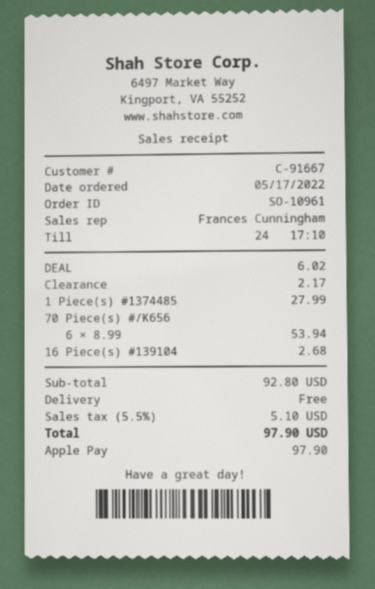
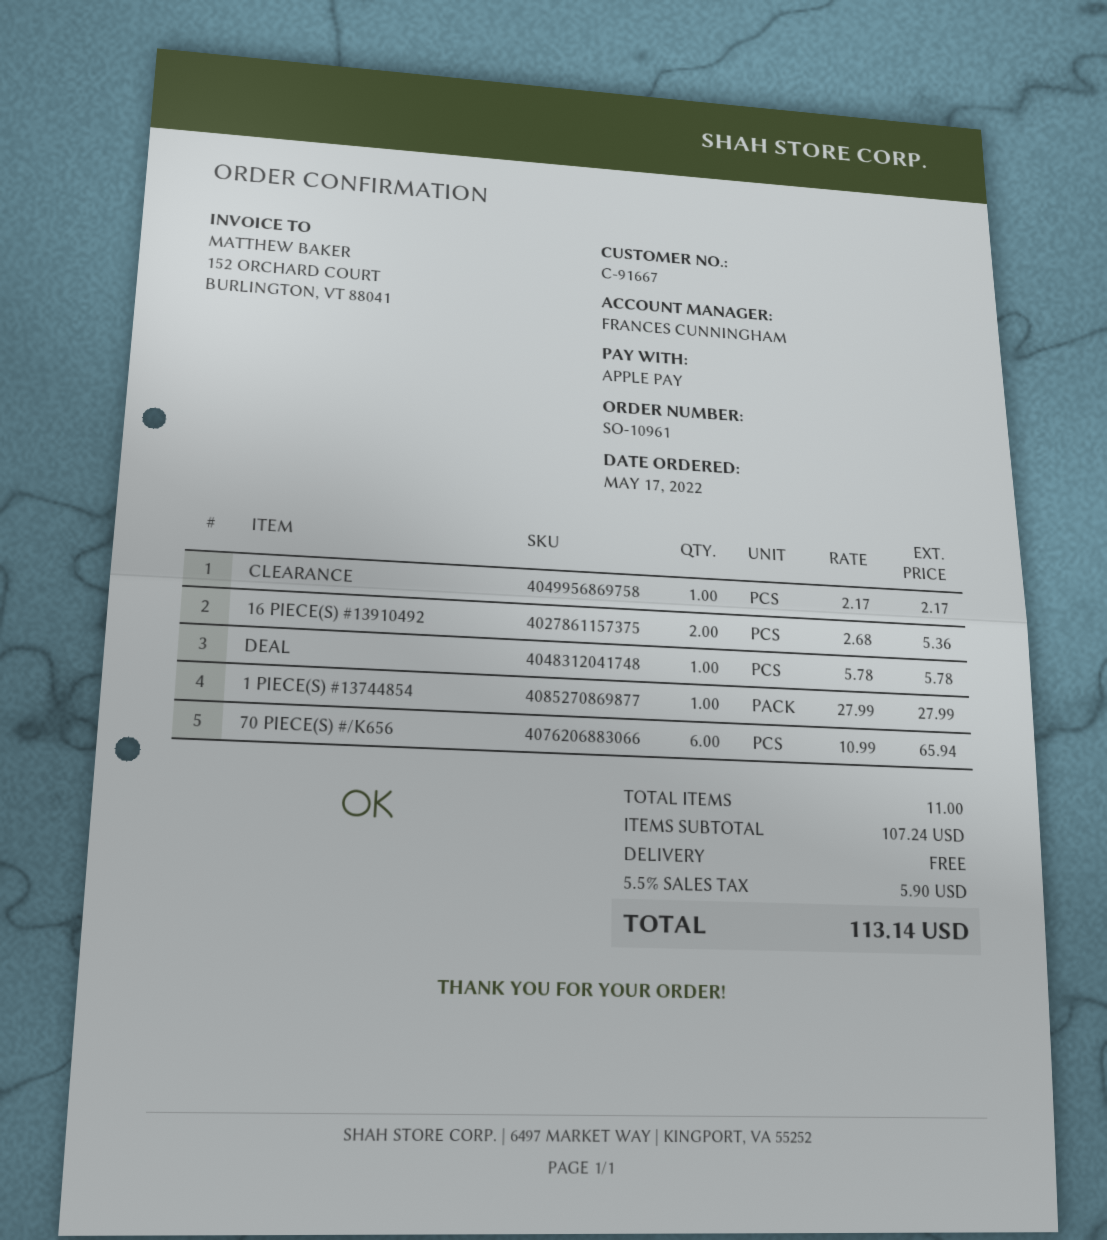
DEAL: 1 x 6.02 = 6.02 -> 1 x 5.78 = 5.78
70 Piece(s) #/K656: 6 x 8.99 = 53.94 -> 6 x 10.99 = 65.94
16 Piece(s) #139104: 1 x 2.68 = 2.68 -> 2 x 2.68 = 5.36
subtotal: 92.80 -> 107.24
tax: 5.5% = 5.10 -> 5.5% = 5.90
total: 97.90 -> 113.14

